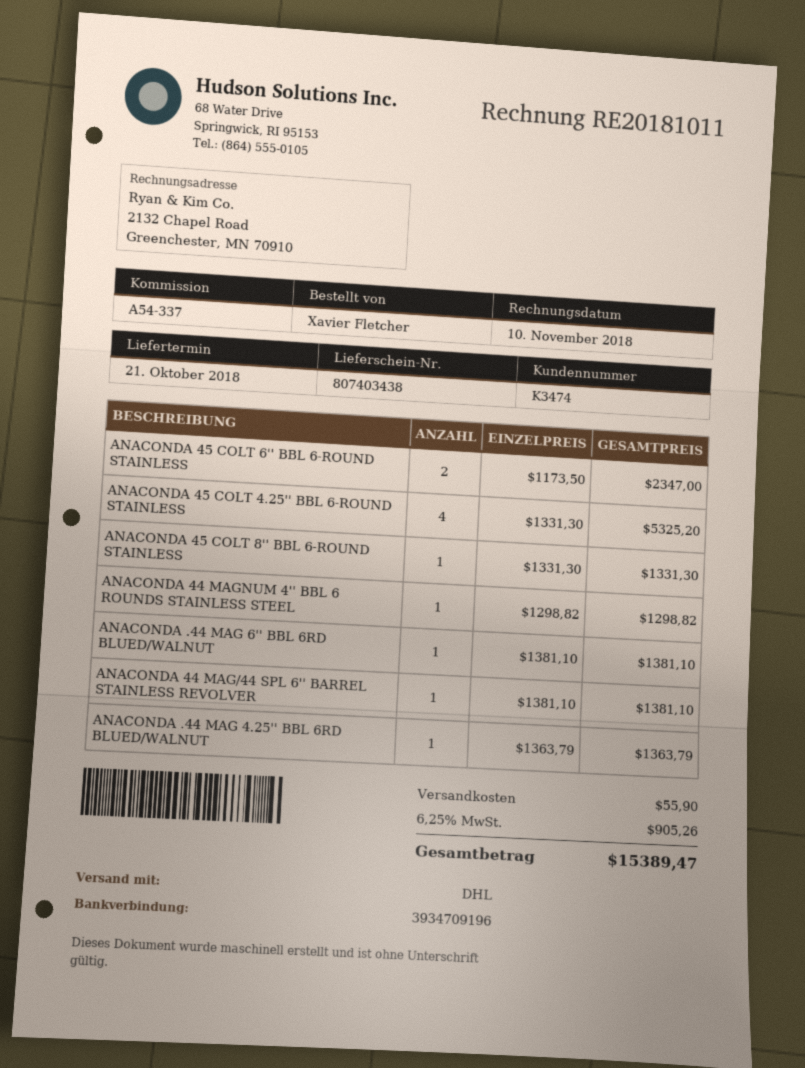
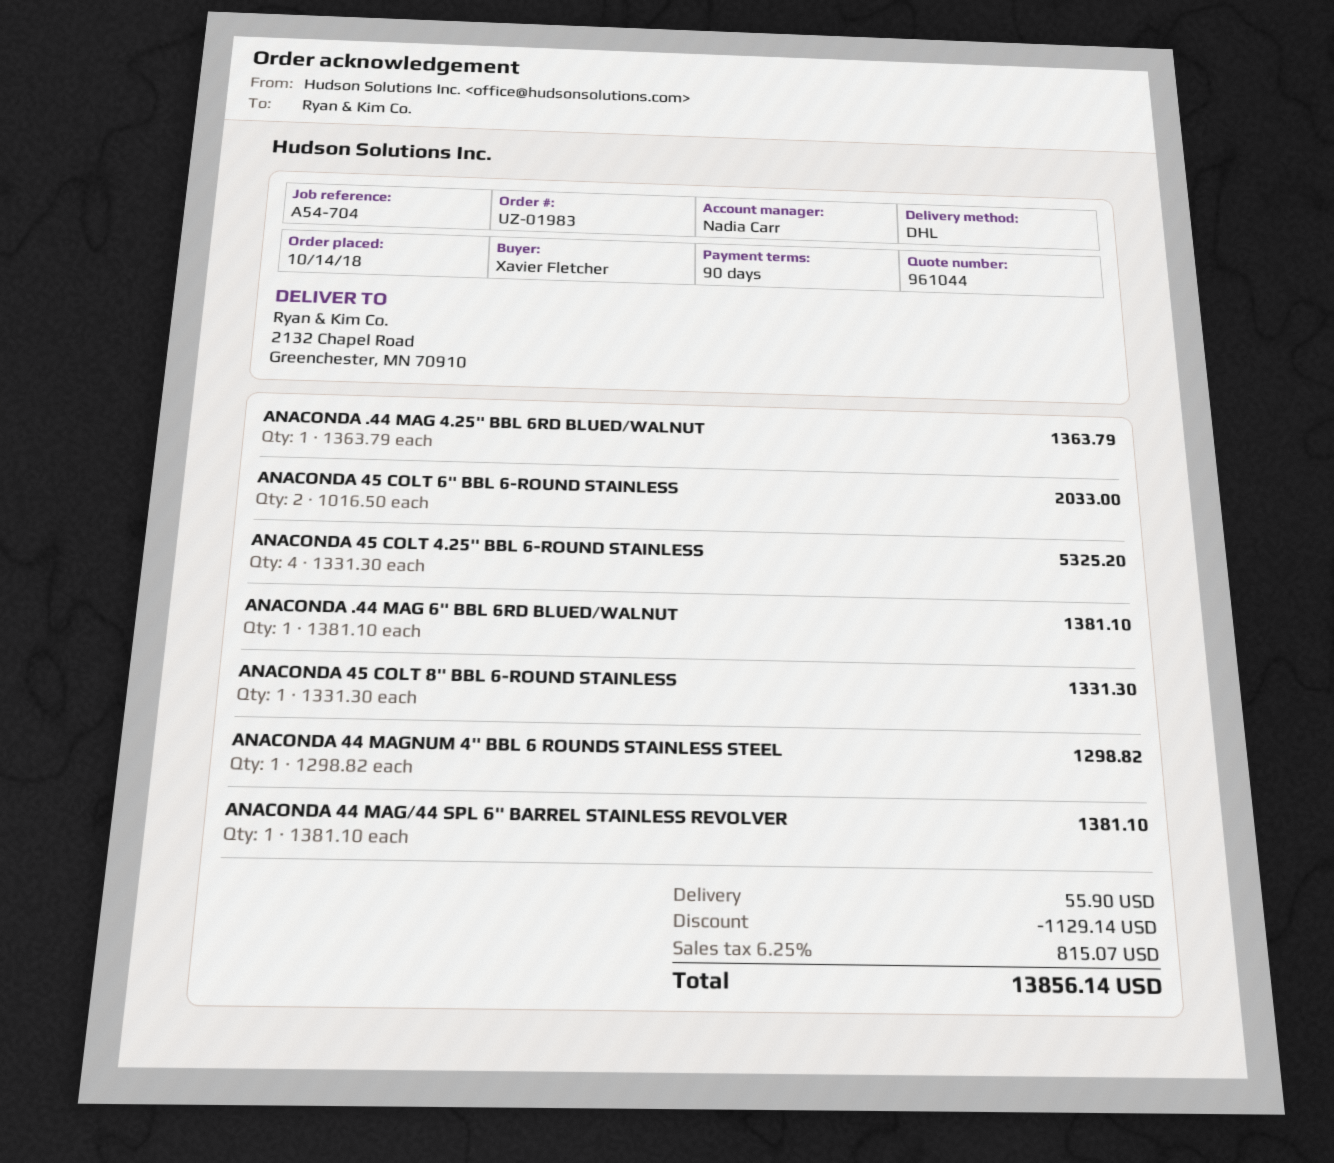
reference: A54-337 -> A54-704
ANACONDA 45 COLT 6'' BBL 6-ROUND STAINLESS: 2 x 1173.50 = 2347.00 -> 2 x 1016.50 = 2033.00
discount: none -> 1129.14
tax: 6.25% = 905.26 -> 6.25% = 815.07
total: 15389.47 -> 13856.14

